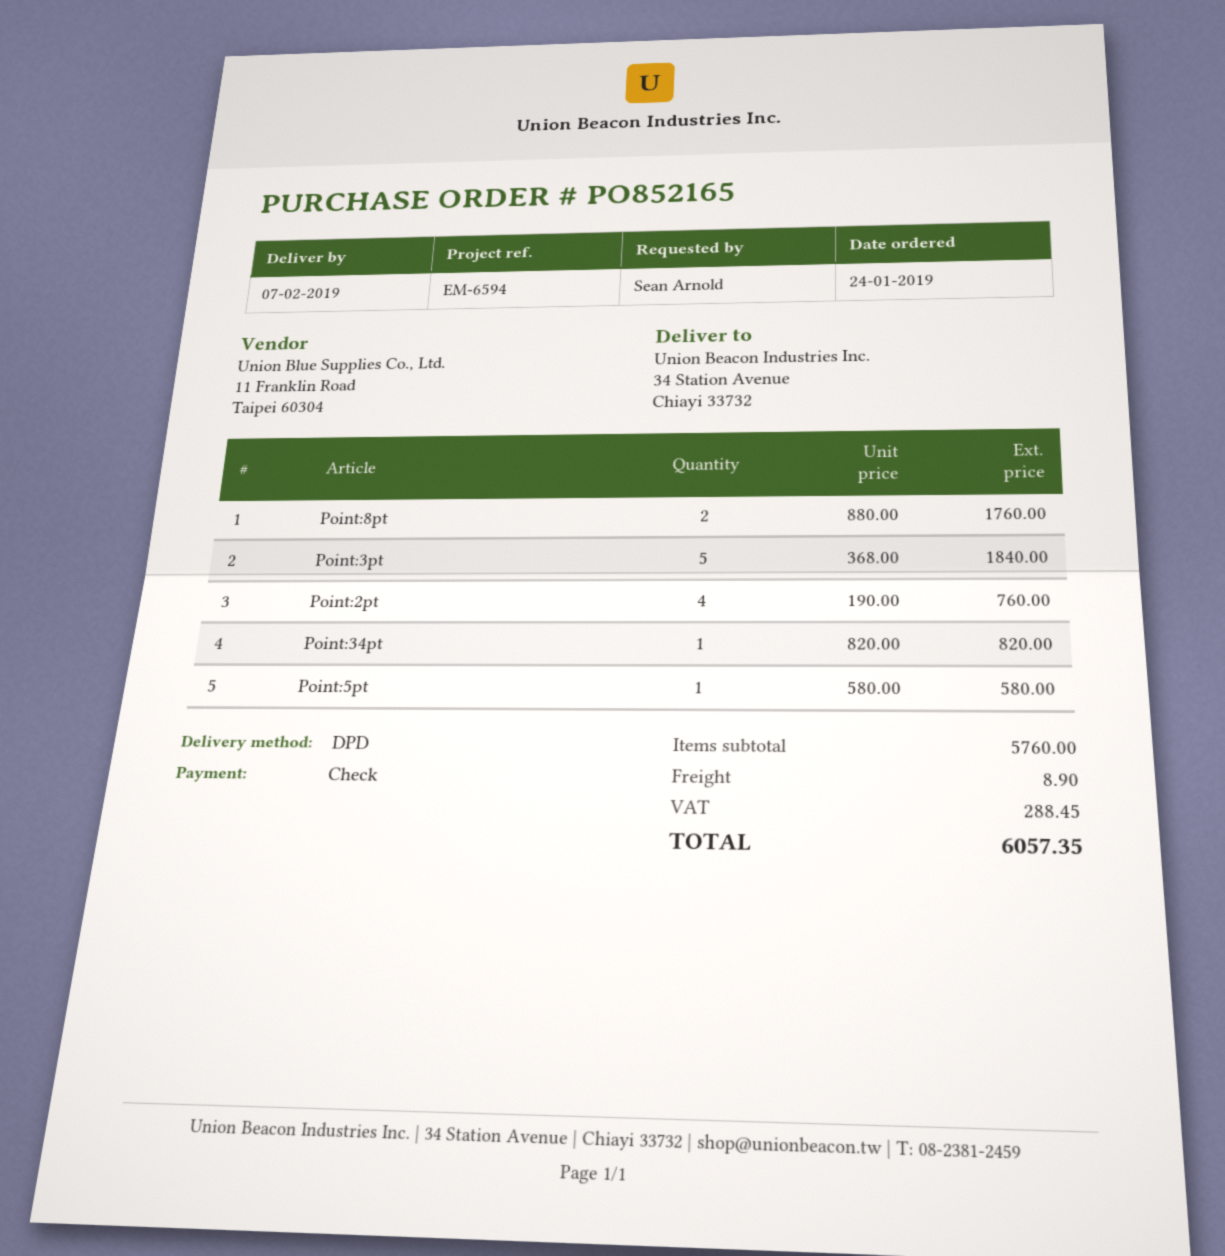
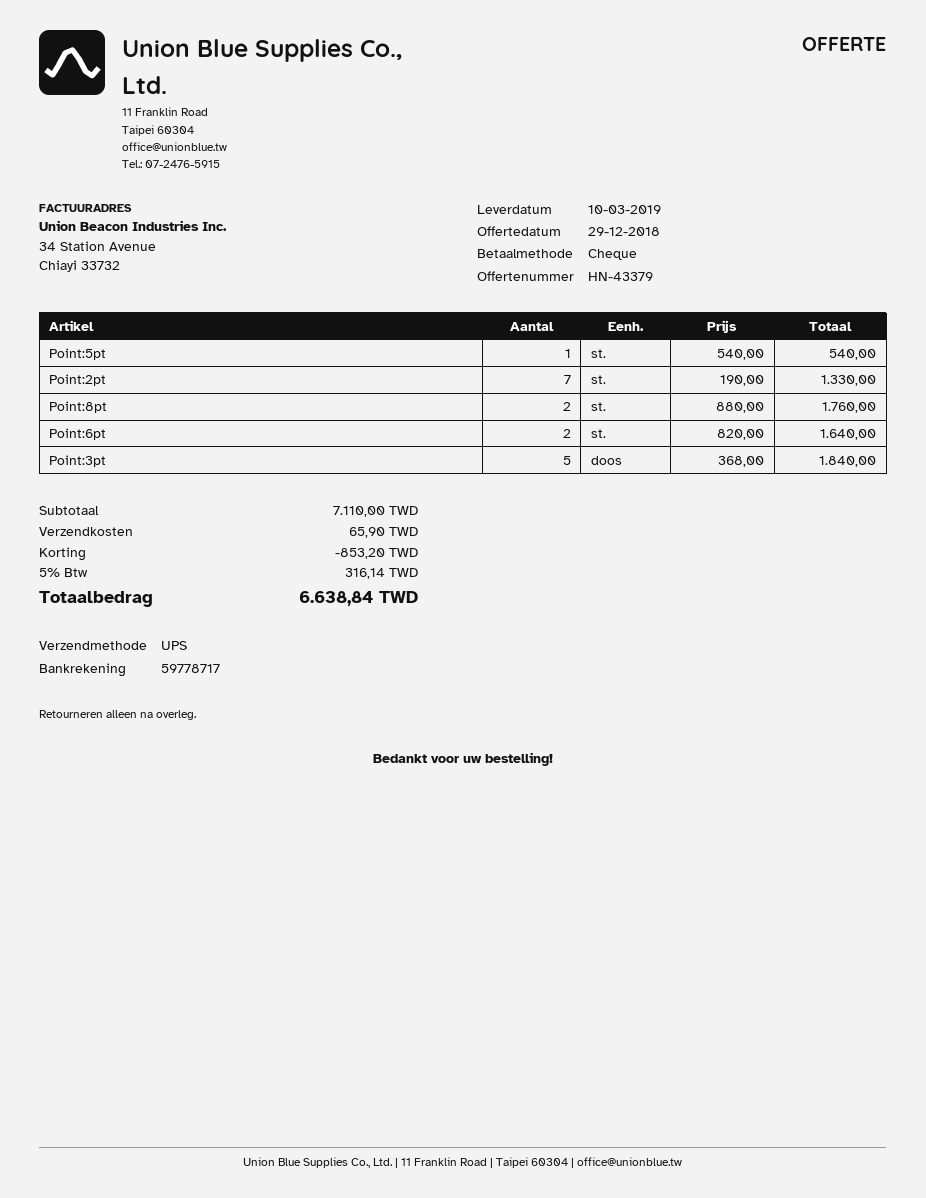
delivery date: 2019-02-07 -> 2019-03-10
shipping method: DPD -> UPS
Point:2pt: 4 x 190.00 = 760.00 -> 7 x 190.00 = 1330.00
Point:34pt: 1 x 820.00 = 820.00 -> none
Point:5pt: 1 x 580.00 = 580.00 -> 1 x 540.00 = 540.00
Point:6pt: none -> 2 x 820.00 = 1640.00
subtotal: 5760.00 -> 7110.00
discount: none -> 853.20
shipping: 8.90 -> 65.90
tax: 288.45 -> 316.14
total: 6057.35 -> 6638.84

